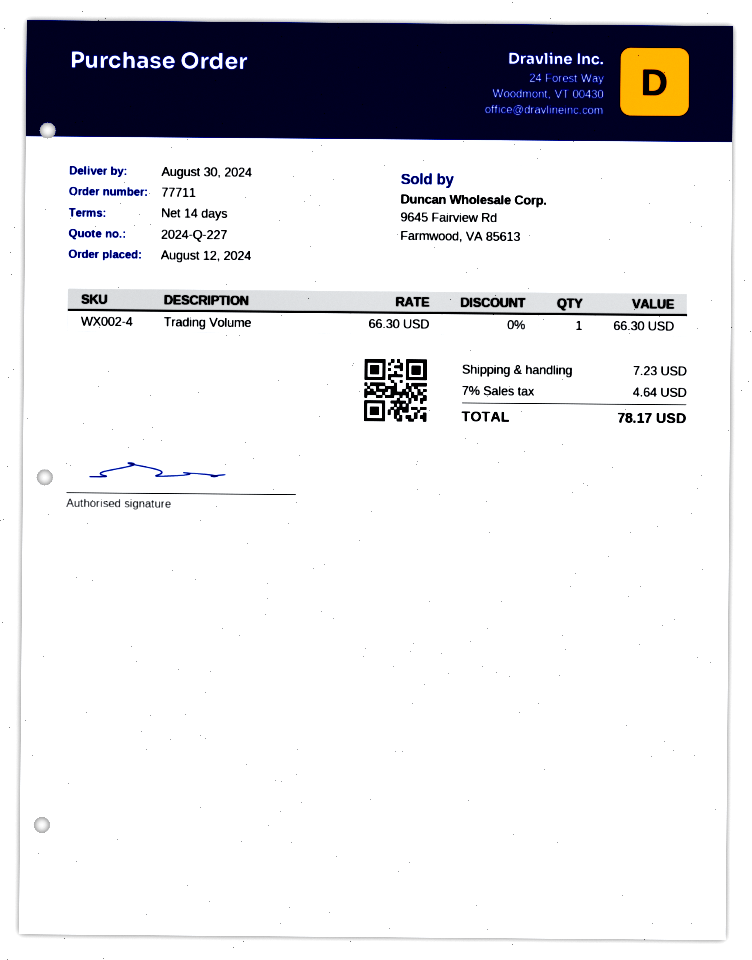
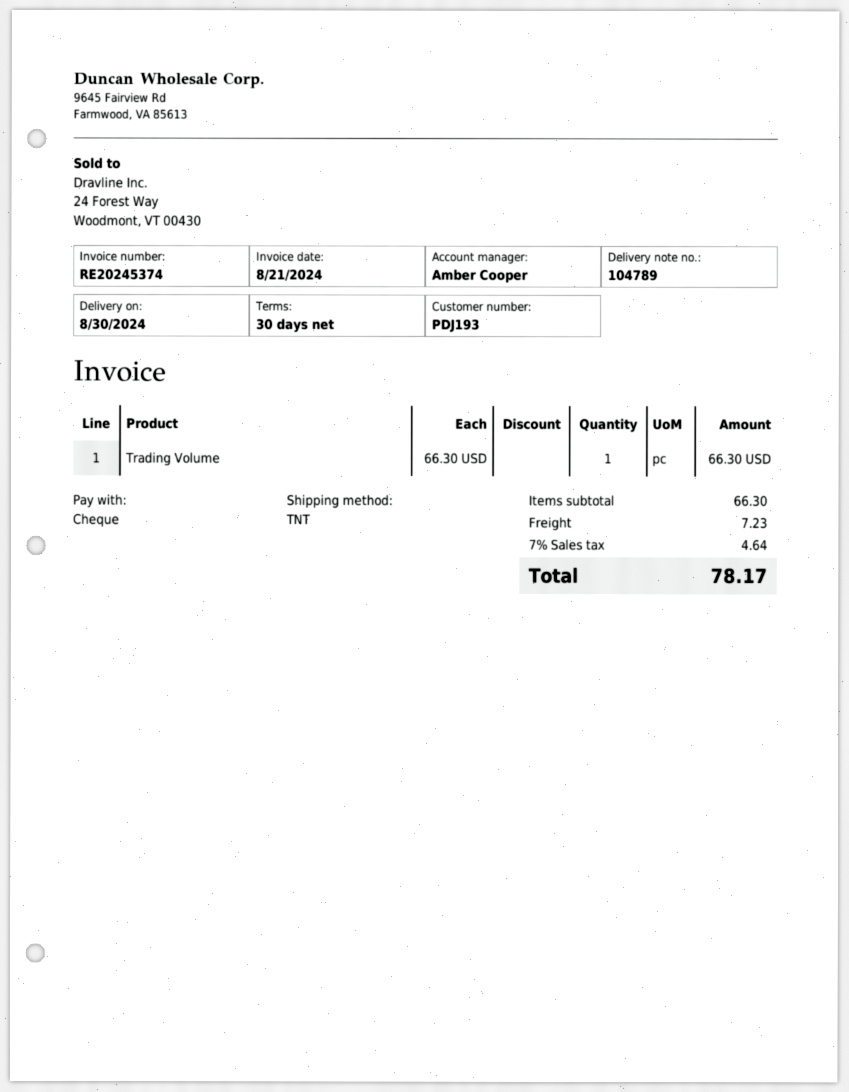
payment terms: 14 days -> 30 days

